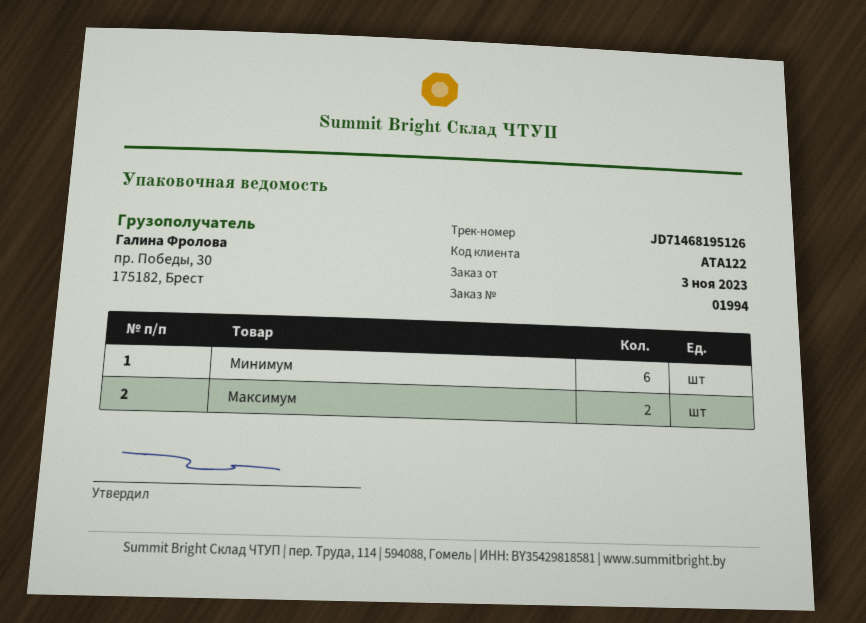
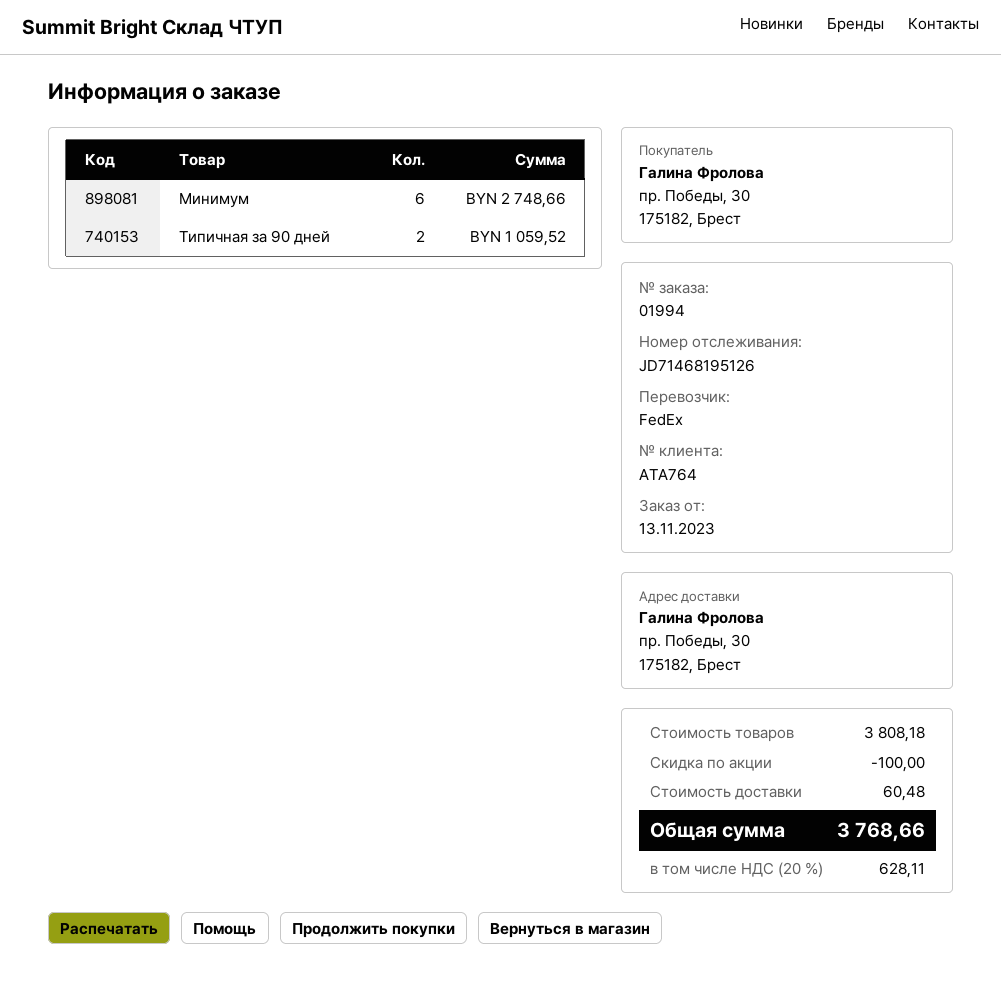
order date: 2023-11-03 -> 2023-11-13
customer number: ATA122 -> ATA764
Максимум: 2 -> none
Типичная за 90 дней: none -> 2

